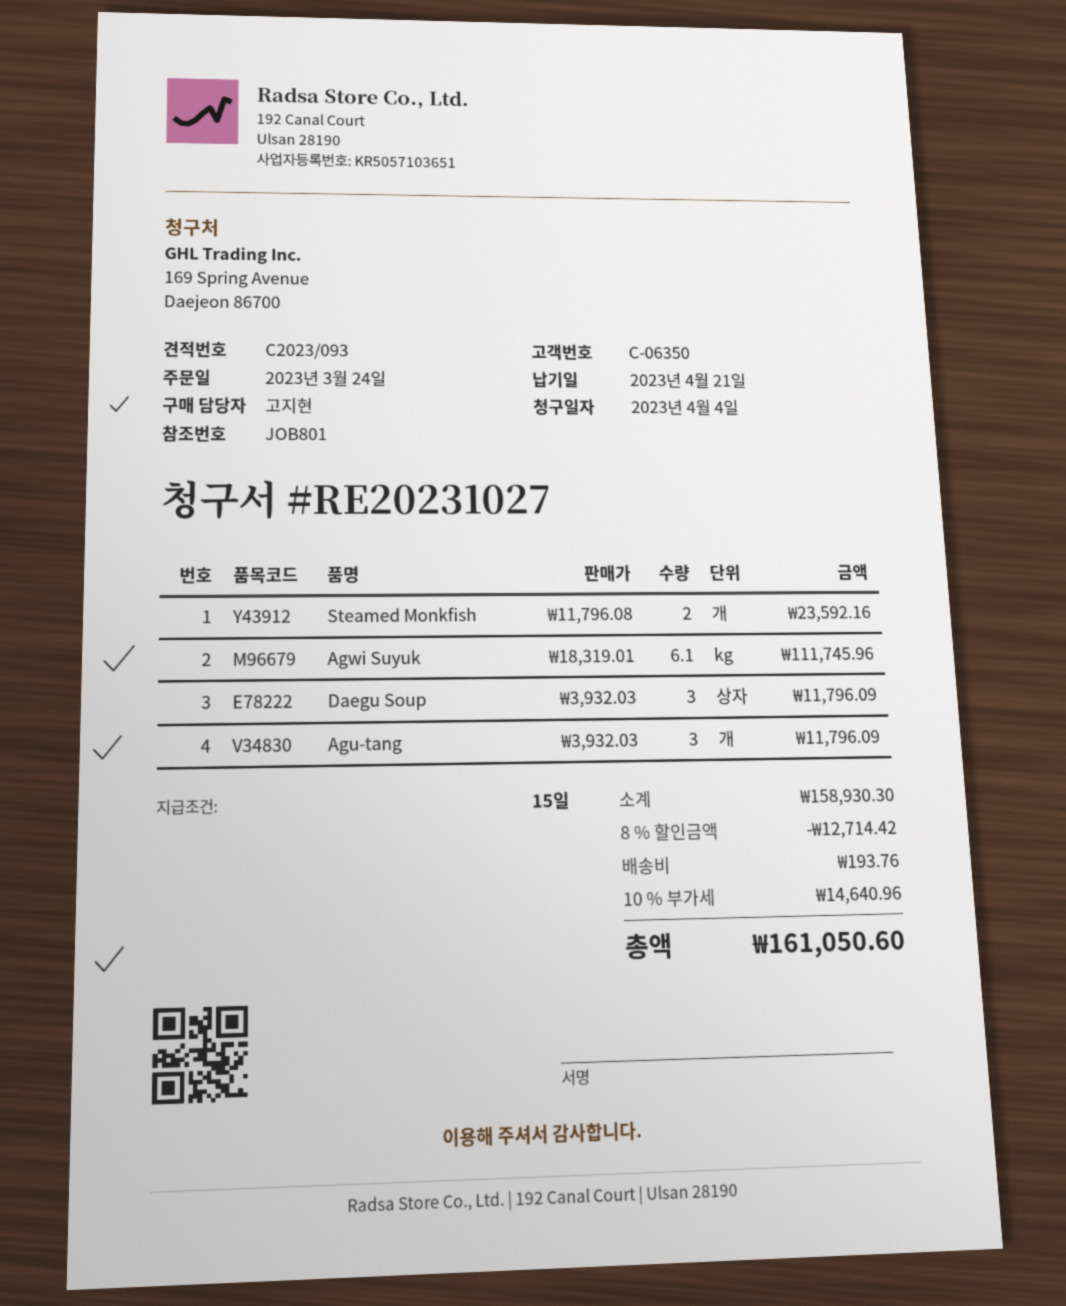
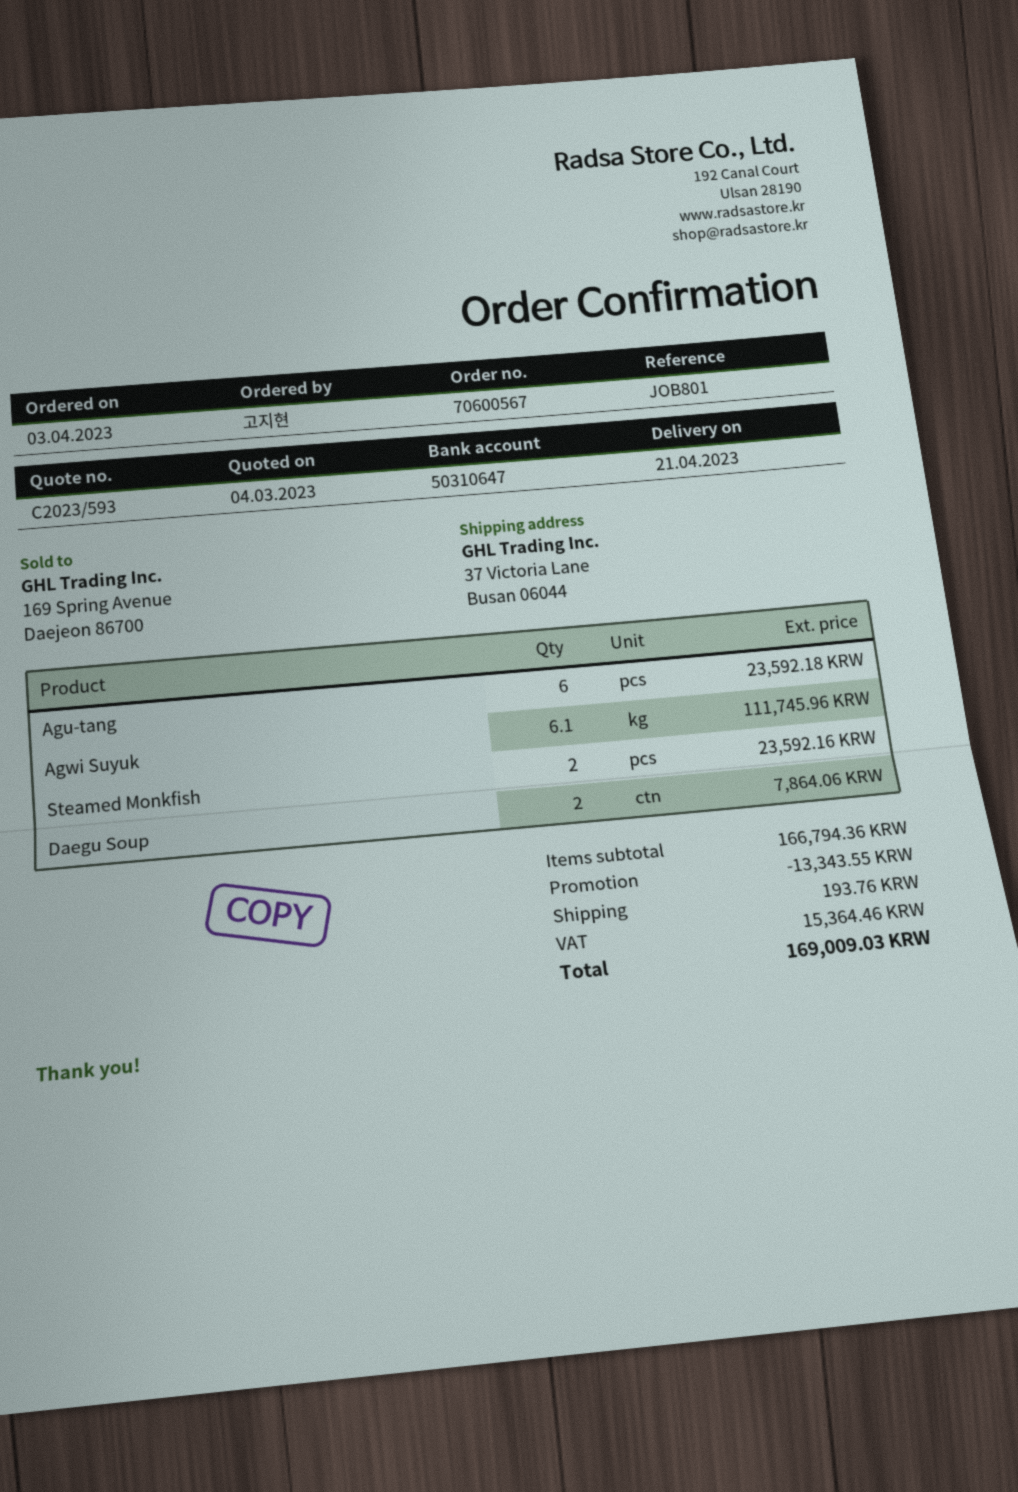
quote number: C2023/093 -> C2023/593
order date: 2023-03-24 -> 2023-04-03
Daegu Soup: 3 for 11796.09 -> 2 for 7864.06
Agu-tang: 3 for 11796.09 -> 6 for 23592.18
subtotal: 158930.30 -> 166794.36
discount: 12714.42 -> 13343.55
tax: 14640.96 -> 15364.46
total: 161050.60 -> 169009.03

